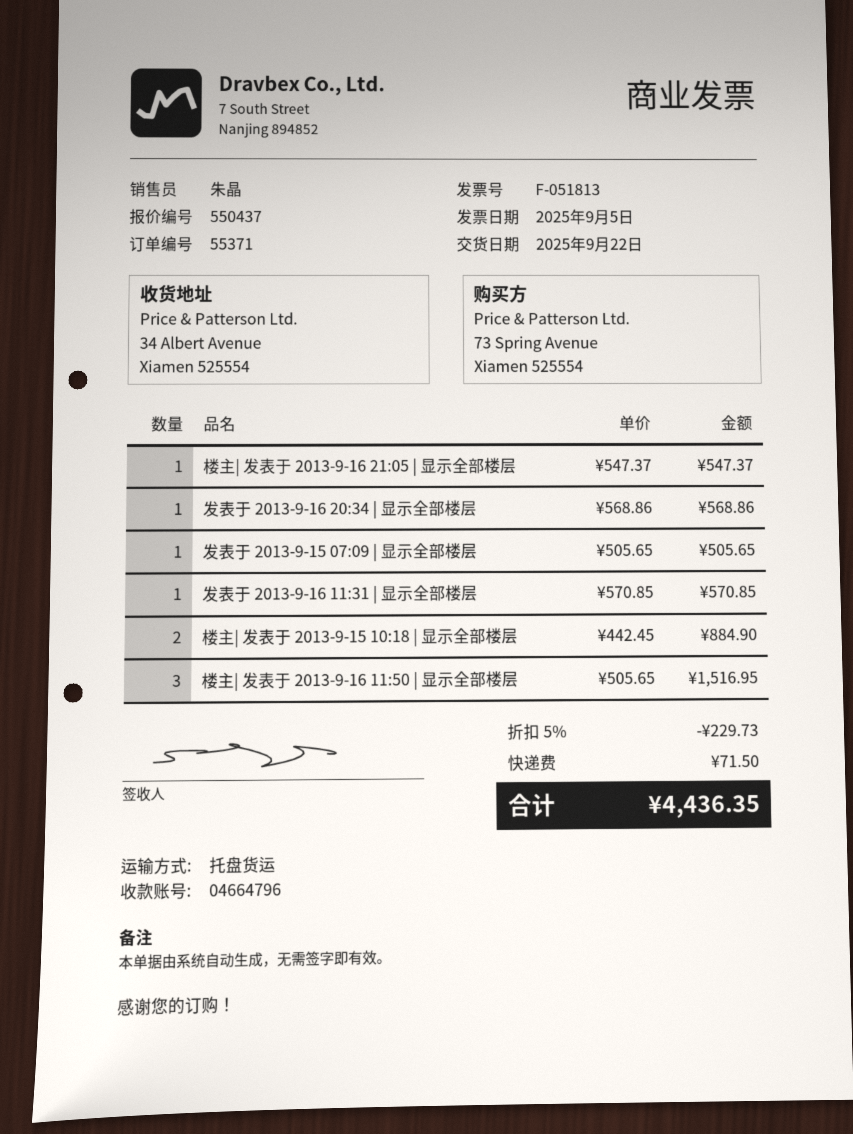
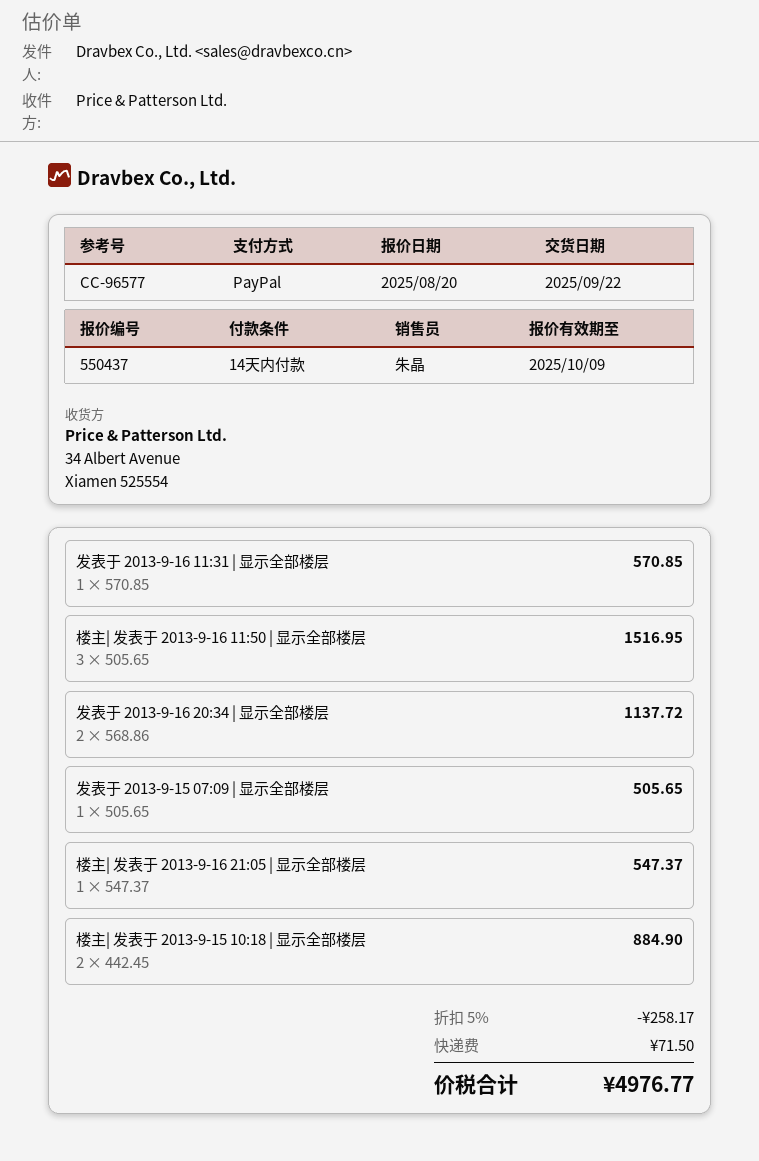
发表于 2013-9-16 20:34 | 显示全部楼层: 1 x 568.86 = 568.86 -> 2 x 568.86 = 1137.72
discount: 5% = 229.73 -> 5% = 258.17
total: 4436.35 -> 4976.77

